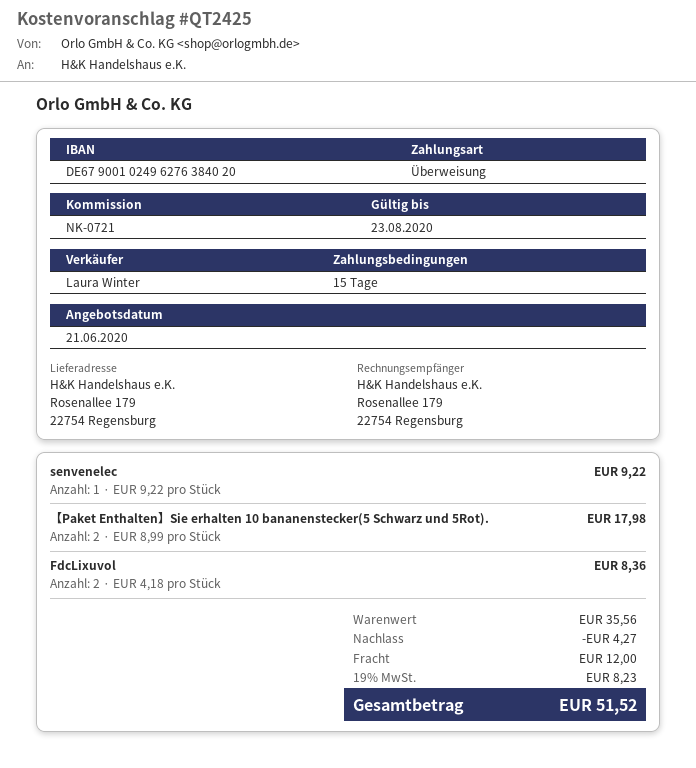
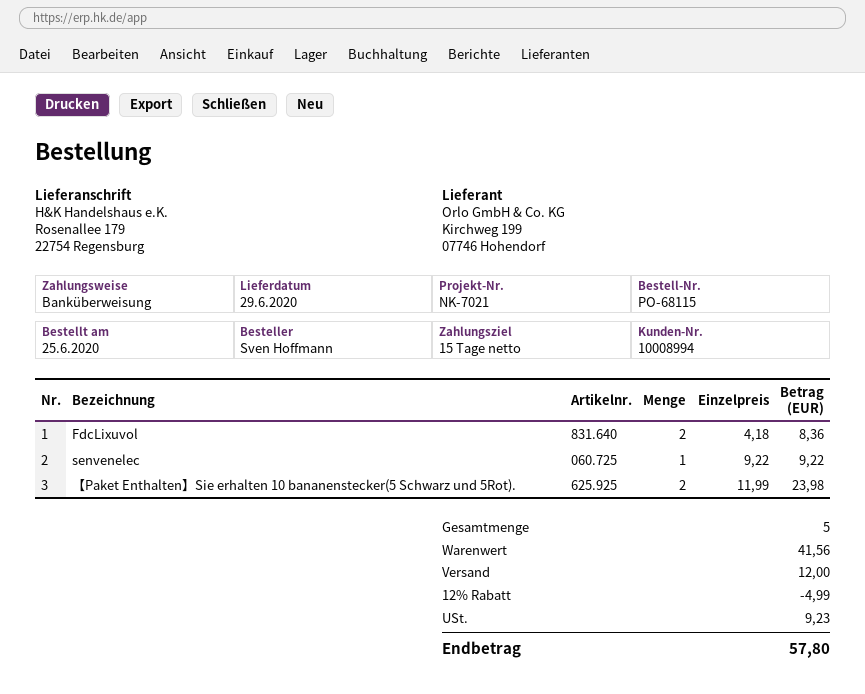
reference: NK-0721 -> NK-7021
【Paket Enthalten】Sie erhalten 10 bananenstecker(5 Schwarz und 5Rot).: 2 x 8.99 = 17.98 -> 2 x 11.99 = 23.98
subtotal: 35.56 -> 41.56
discount: 4.27 -> 4.99
tax: 8.23 -> 9.23
total: 51.52 -> 57.80

